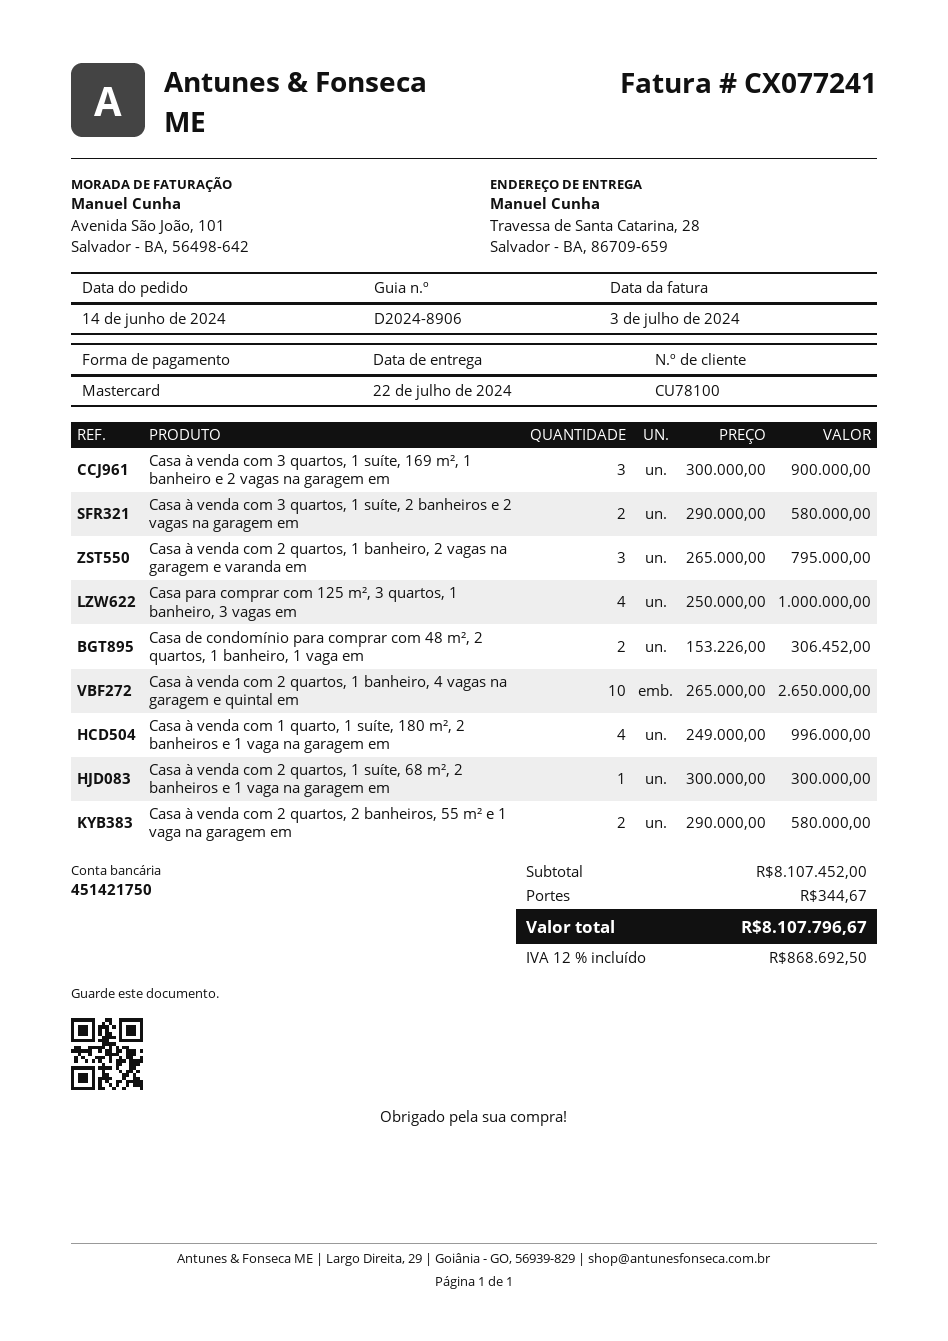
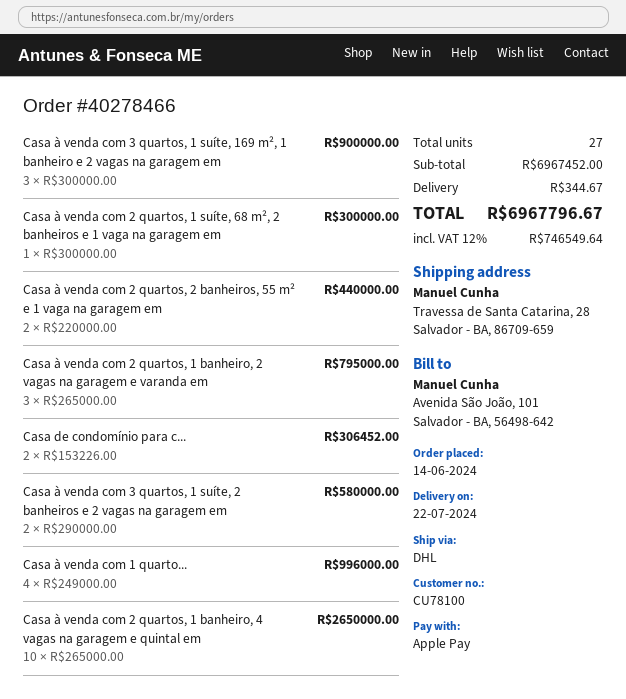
payment method: Mastercard -> Apple Pay
Casa para comprar com 125 m², 3 quartos, 1 banheiro, 3 vagas em: 4 x 250000.00 = 1000000.00 -> none
Casa à venda com 2 quartos, 2 banheiros, 55 m² e 1 vaga na garagem em: 2 x 290000.00 = 580000.00 -> 2 x 220000.00 = 440000.00
subtotal: 8107452.00 -> 6967452.00
tax: 12% = 868692.50 -> 12% = 746549.64
total: 8107796.67 -> 6967796.67

